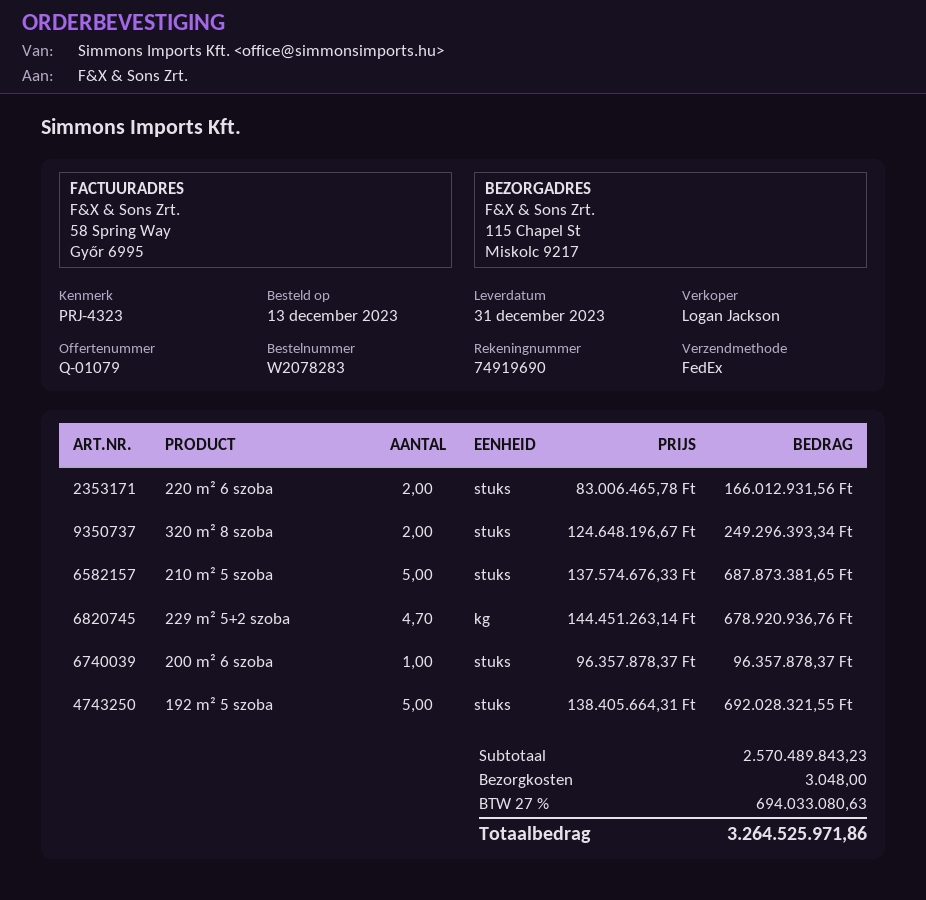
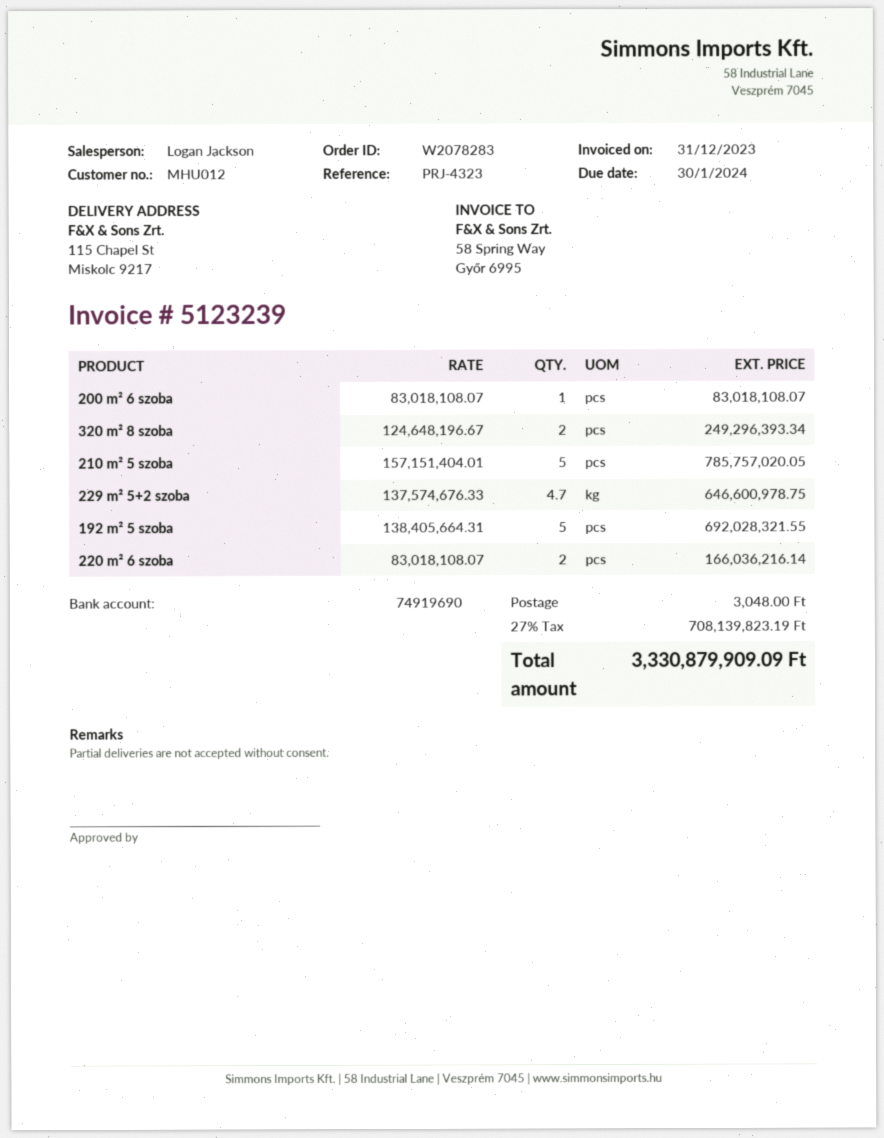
220 m² 6 szoba: 2 x 83006465.78 = 166012931.56 -> 2 x 83018108.07 = 166036216.14
210 m² 5 szoba: 5 x 137574676.33 = 687873381.65 -> 5 x 157151404.01 = 785757020.05
229 m² 5+2 szoba: 4.7 x 144451263.14 = 678920936.76 -> 4.7 x 137574676.33 = 646600978.75
200 m² 6 szoba: 1 x 96357878.37 = 96357878.37 -> 1 x 83018108.07 = 83018108.07
tax: 27% = 694033080.63 -> 27% = 708139823.19
total: 3264525971.86 -> 3330879909.09

